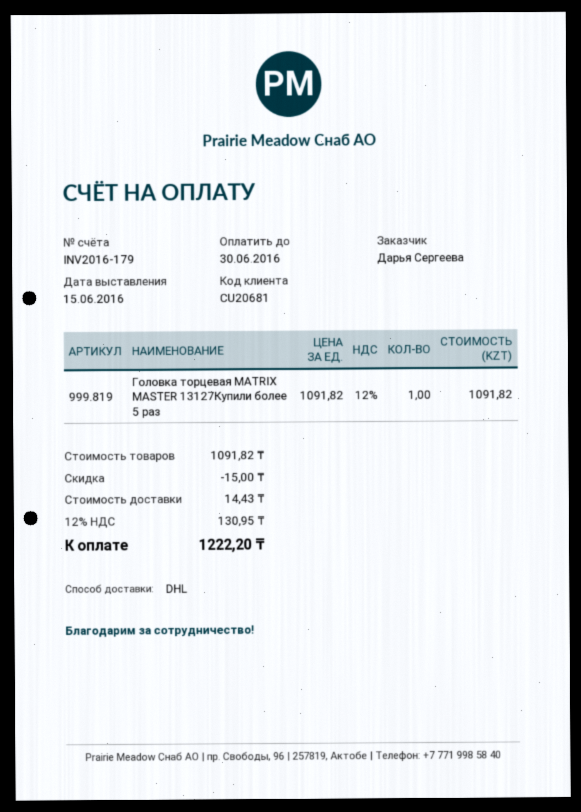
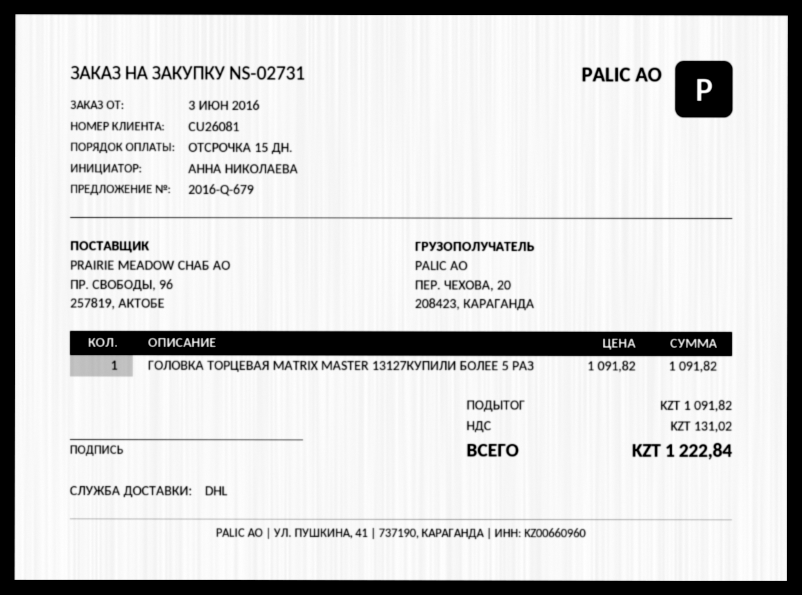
customer number: CU20681 -> CU26081
ordered by: Дарья Сергеева -> АННА НИКОЛАЕВА
discount: 15.00 -> none
shipping: 14.43 -> none
tax: 130.95 -> 131.02
total: 1222.20 -> 1222.84

